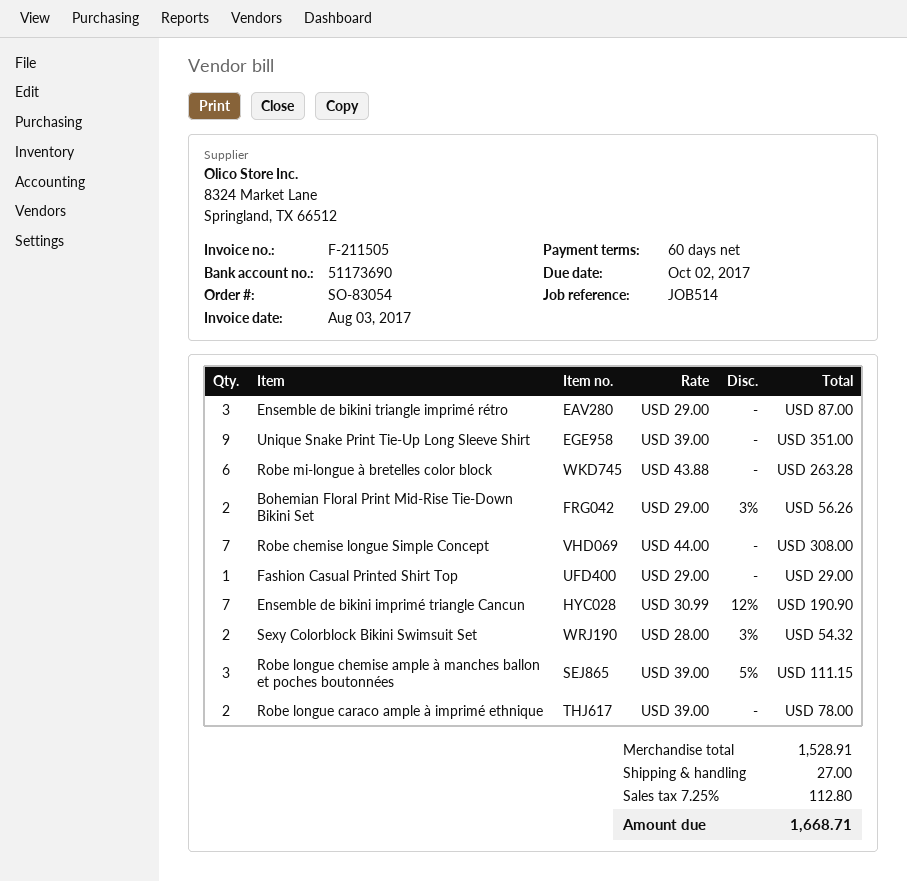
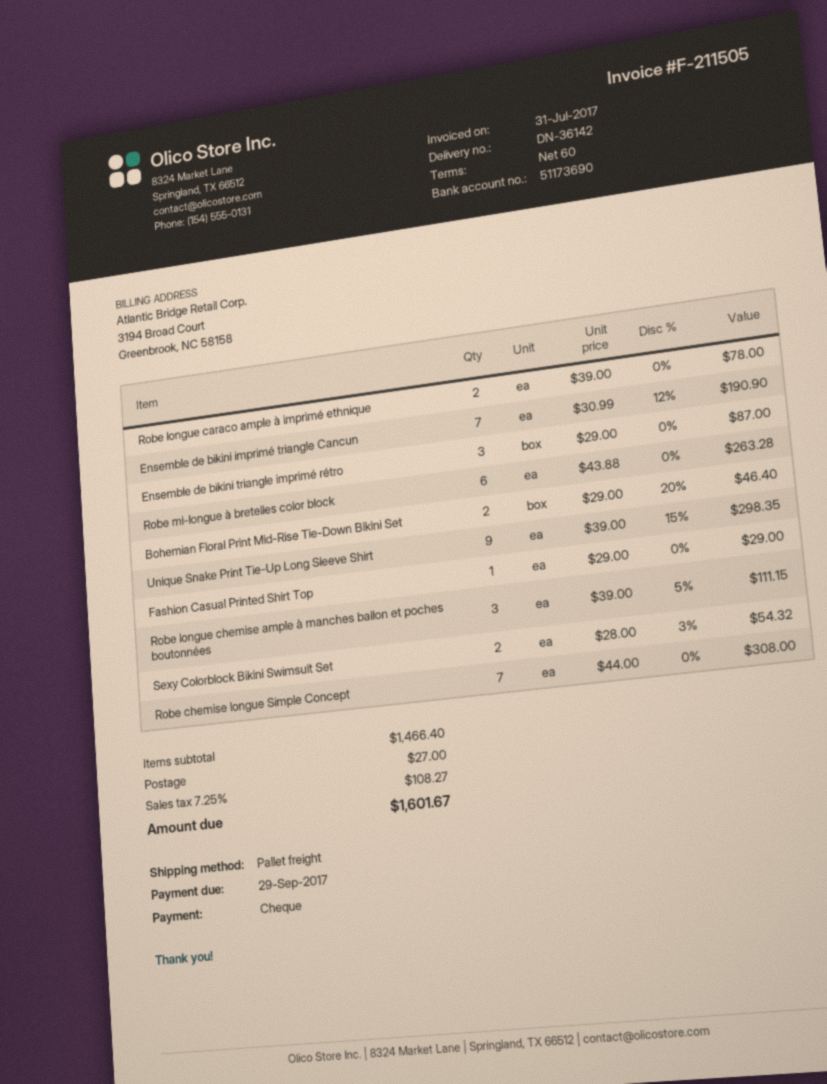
invoice date: 2017-08-03 -> 2017-07-31
due date: 2017-10-02 -> 2017-09-29
Unique Snake Print Tie-Up Long Sleeve Shirt: 9 x 39.00 = 351.00 -> 9 x 39.00 - 15% = 298.35
Bohemian Floral Print Mid-Rise Tie-Down Bikini Set: 2 x 29.00 - 3% = 56.26 -> 2 x 29.00 - 20% = 46.40
subtotal: 1528.91 -> 1466.40
tax: 7.25% = 112.80 -> 7.25% = 108.27
total: 1668.71 -> 1601.67

